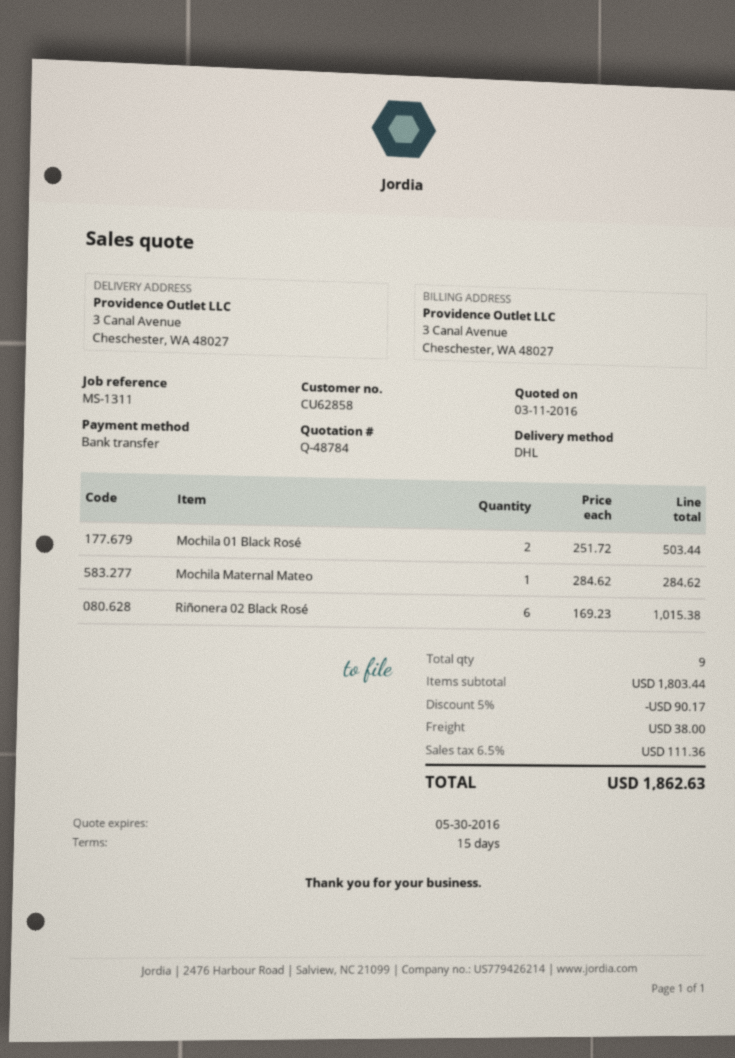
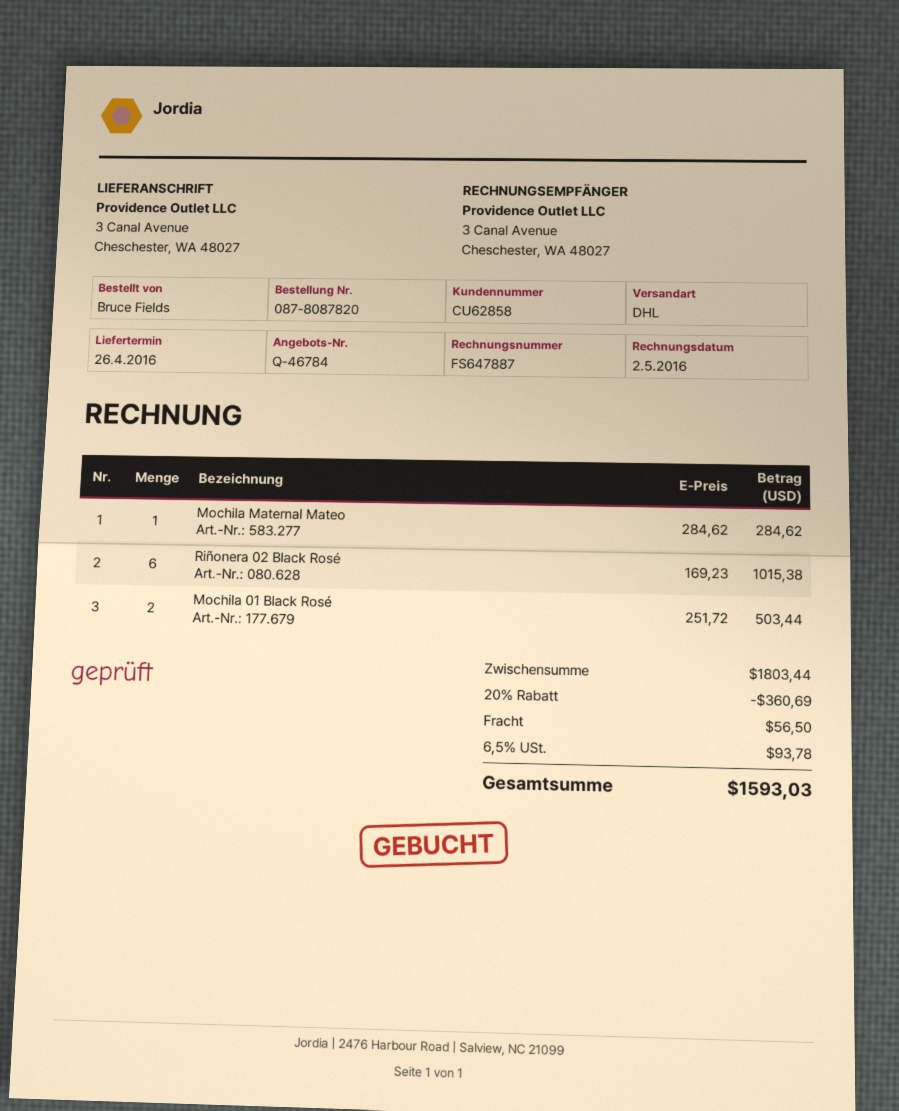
quote number: Q-48784 -> Q-46784
discount: 5% = 90.17 -> 20% = 360.69
shipping: 38.00 -> 56.50
tax: 6.5% = 111.36 -> 6.5% = 93.78
total: 1862.63 -> 1593.03

